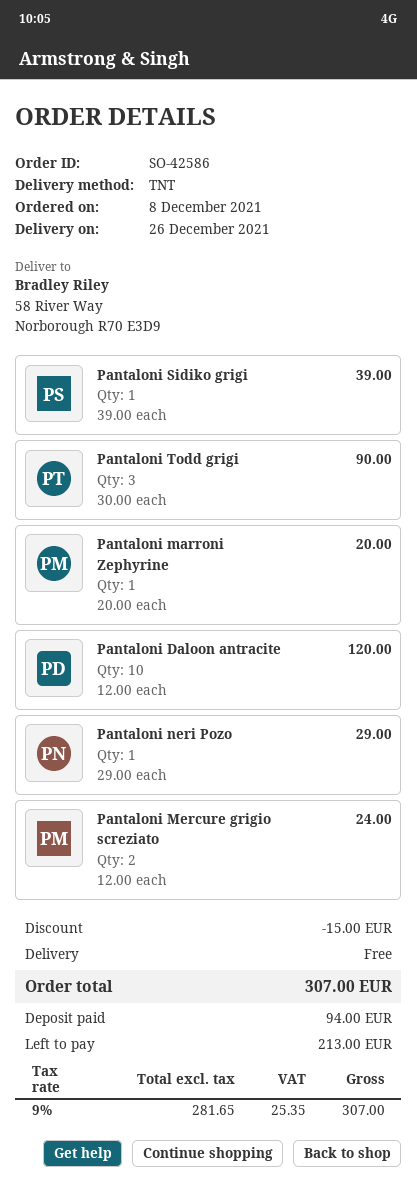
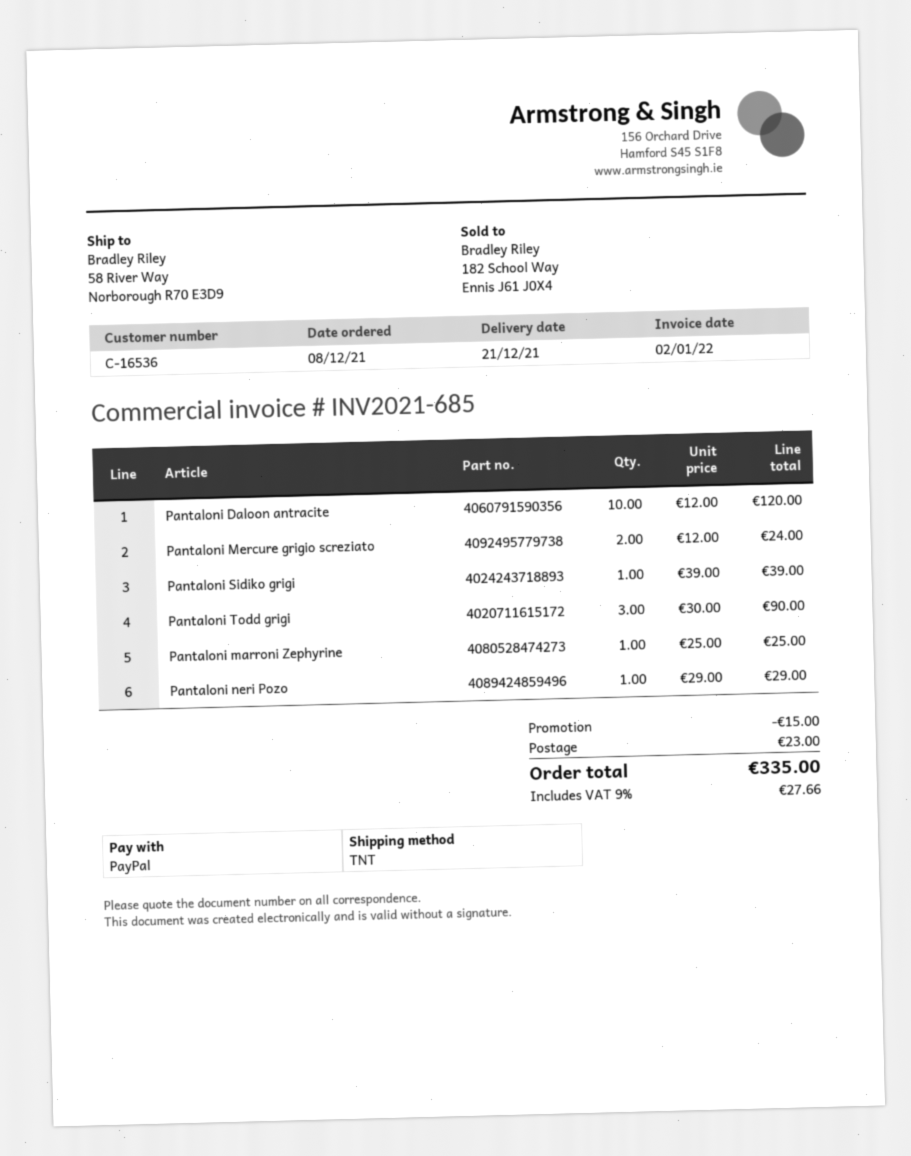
delivery date: 2021-12-26 -> 2021-12-21
Pantaloni marroni Zephyrine: 1 x 20.00 = 20.00 -> 1 x 25.00 = 25.00
shipping: 0.00 -> 23.00
tax: 9% = 25.35 -> 9% = 27.66
total: 307.00 -> 335.00

